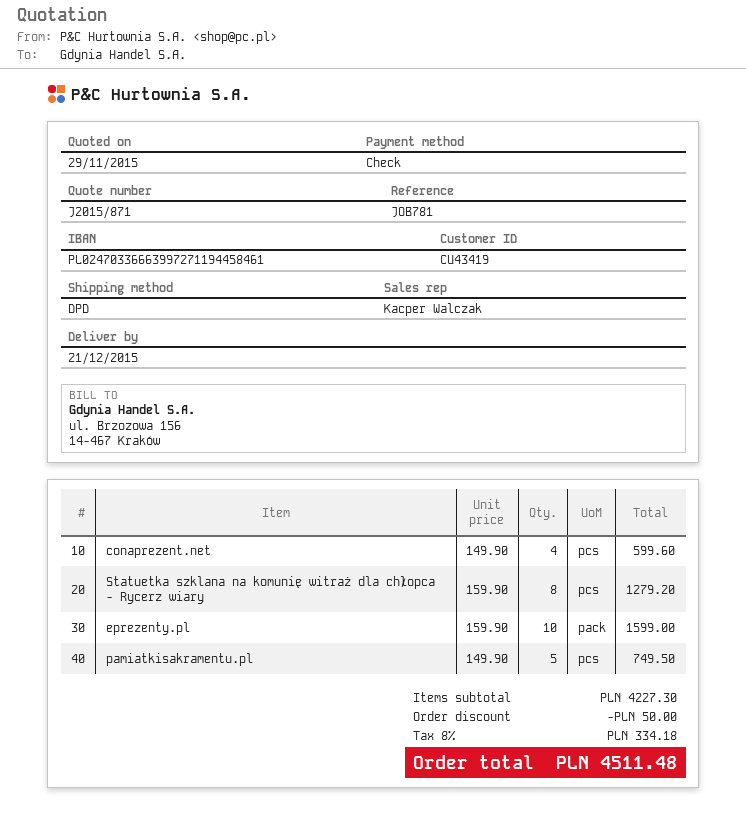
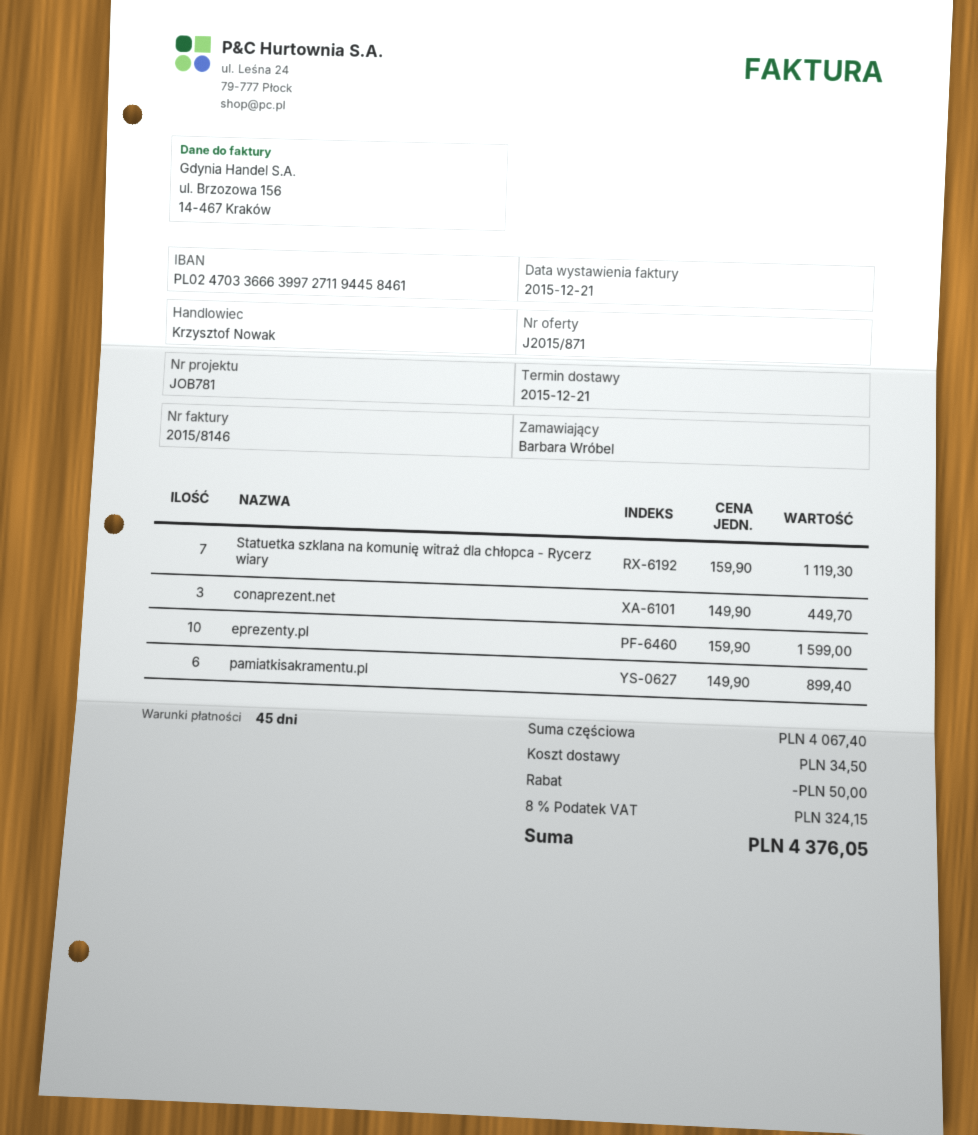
sales rep: Kacper Walczak -> Krzysztof Nowak
conaprezent.net: 4 x 149.90 = 599.60 -> 3 x 149.90 = 449.70
Statuetka szklana na komunię witraż dla chłopca - Rycerz wiary: 8 x 159.90 = 1279.20 -> 7 x 159.90 = 1119.30
pamiatkisakramentu.pl: 5 x 149.90 = 749.50 -> 6 x 149.90 = 899.40
subtotal: 4227.30 -> 4067.40
shipping: none -> 34.50
tax: 8% = 334.18 -> 8% = 324.15
total: 4511.48 -> 4376.05

